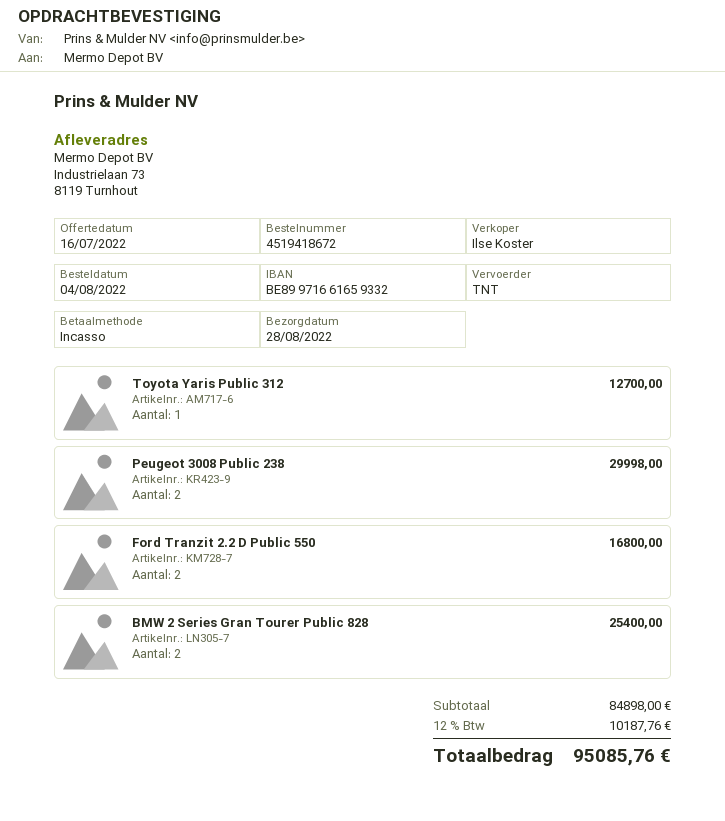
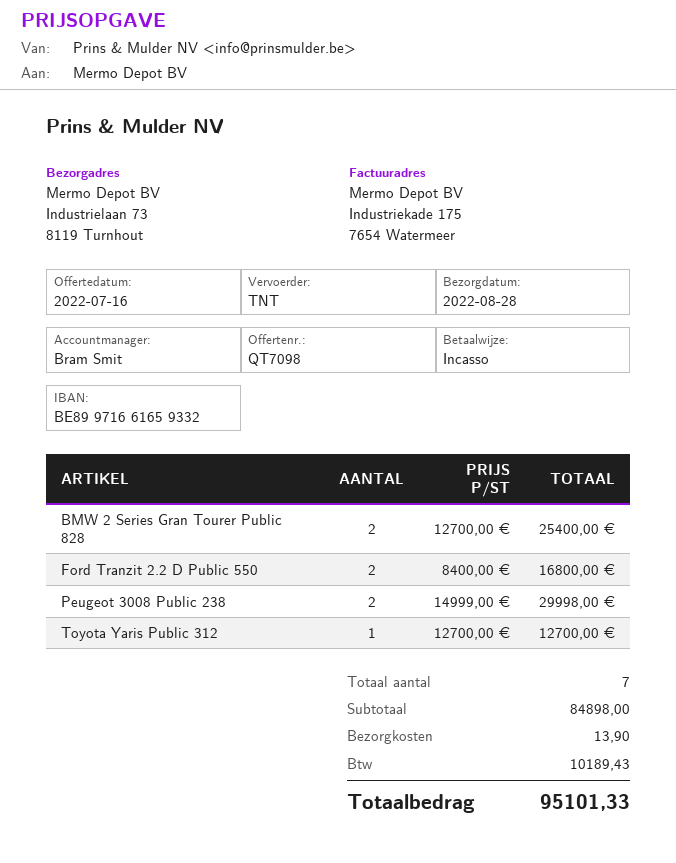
sales rep: Ilse Koster -> Bram Smit
shipping: none -> 13.90
tax: 10187.76 -> 10189.43
total: 95085.76 -> 95101.33

